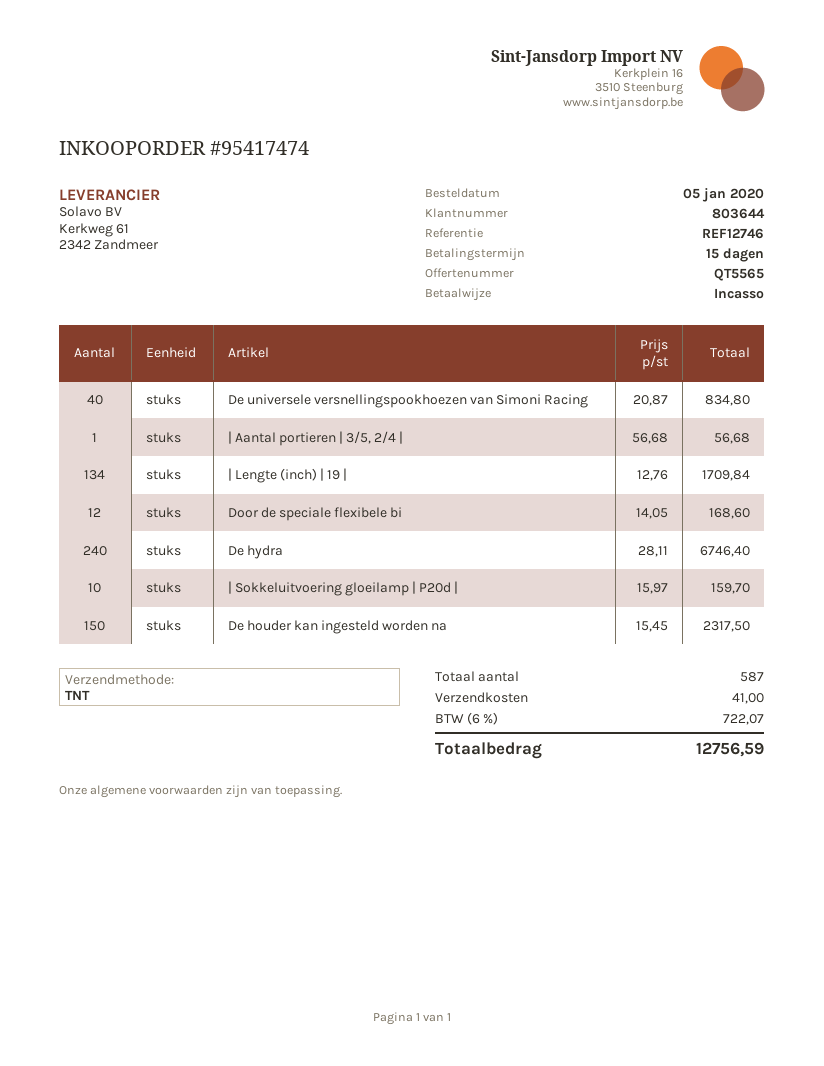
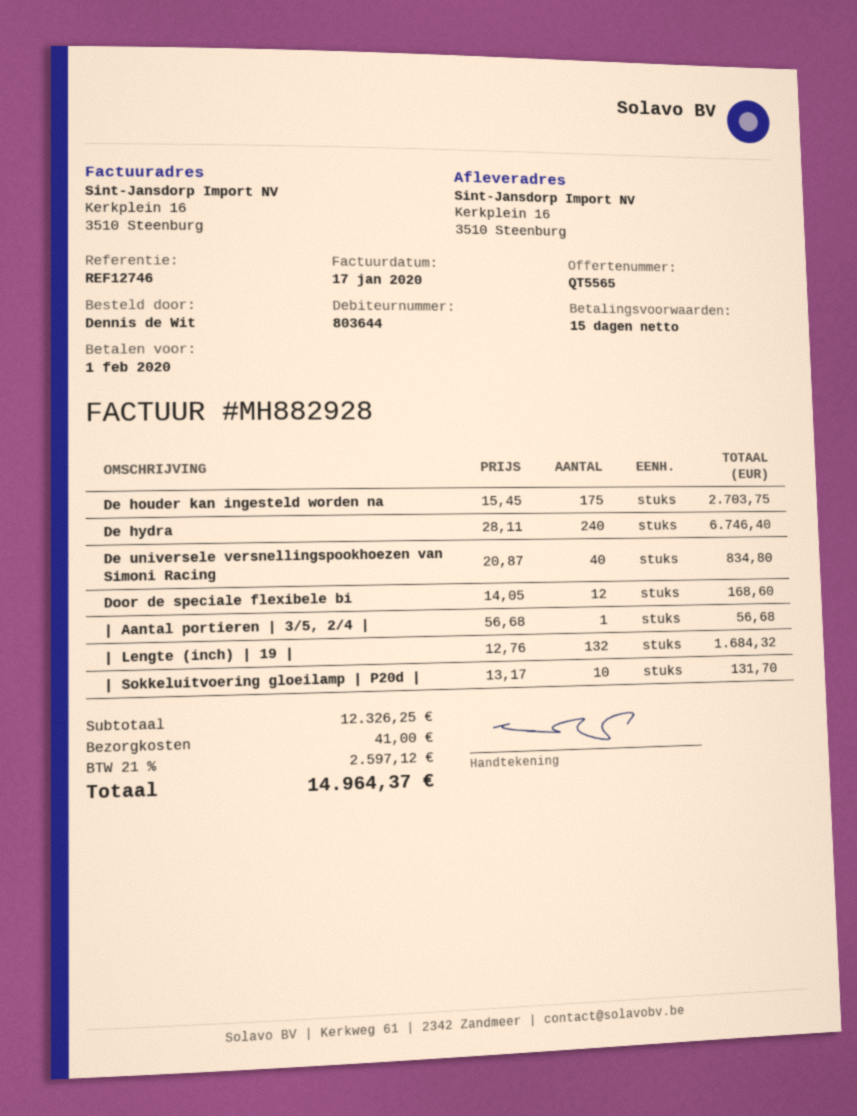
| Lengte (inch) | 19 |: 134 x 12.76 = 1709.84 -> 132 x 12.76 = 1684.32
| Sokkeluitvoering gloeilamp | P20d |: 10 x 15.97 = 159.70 -> 10 x 13.17 = 131.70
De houder kan ingesteld worden na: 150 x 15.45 = 2317.50 -> 175 x 15.45 = 2703.75
tax: 6% = 722.07 -> 21% = 2597.12
total: 12756.59 -> 14964.37

